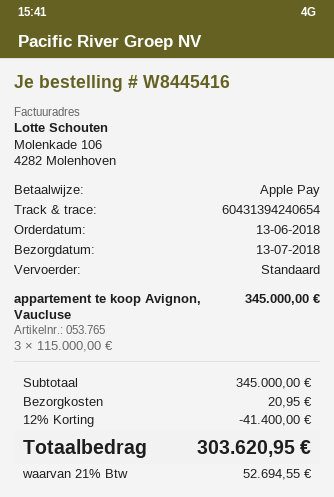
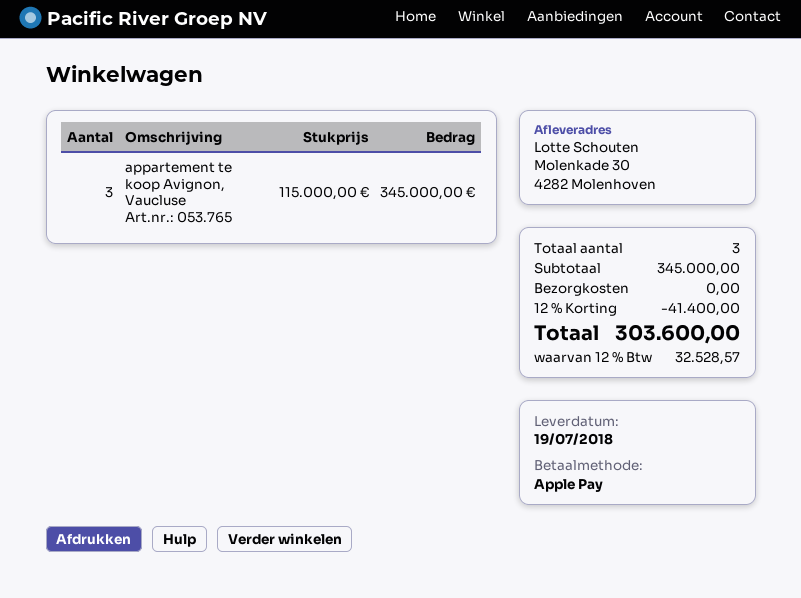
delivery date: 2018-07-13 -> 2018-07-19
shipping: 20.95 -> 0.00
tax: 21% = 52694.55 -> 12% = 32528.57
total: 303620.95 -> 303600.00

